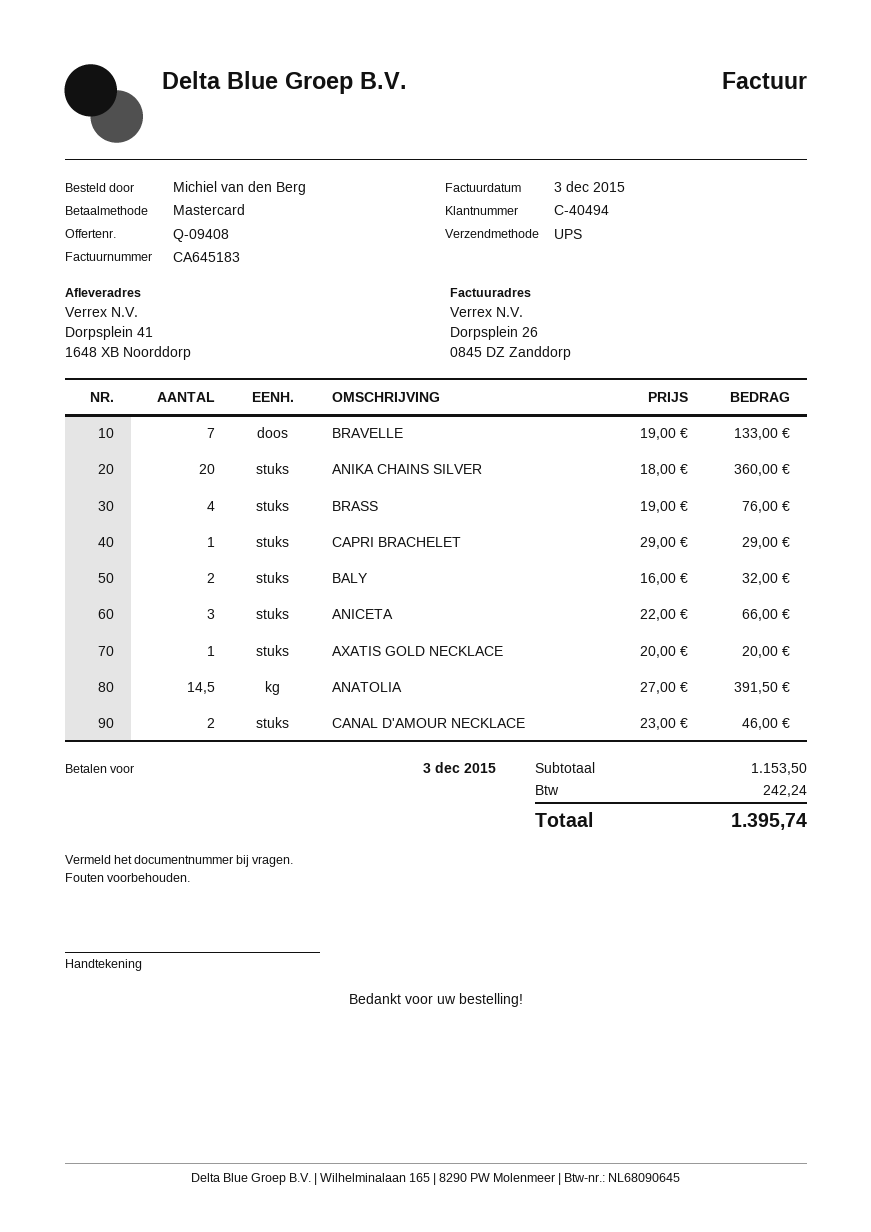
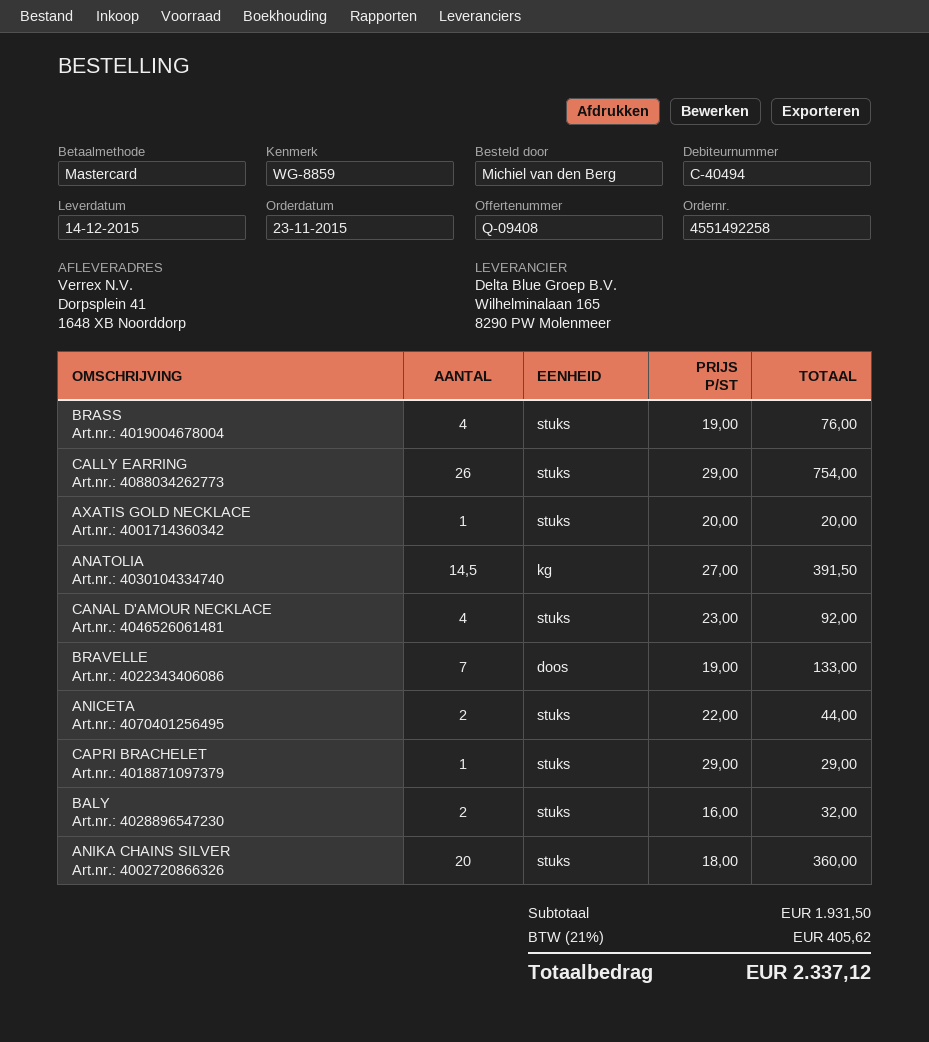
ANICETA: 3 x 22.00 = 66.00 -> 2 x 22.00 = 44.00
CANAL D'AMOUR NECKLACE: 2 x 23.00 = 46.00 -> 4 x 23.00 = 92.00
CALLY EARRING: none -> 26 x 29.00 = 754.00
subtotal: 1153.50 -> 1931.50
tax: 242.24 -> 405.62
total: 1395.74 -> 2337.12

